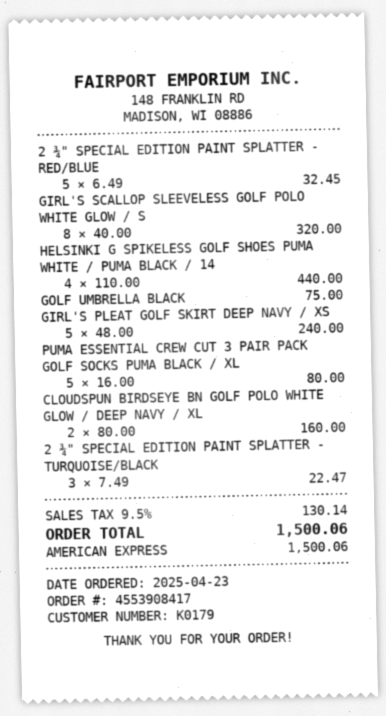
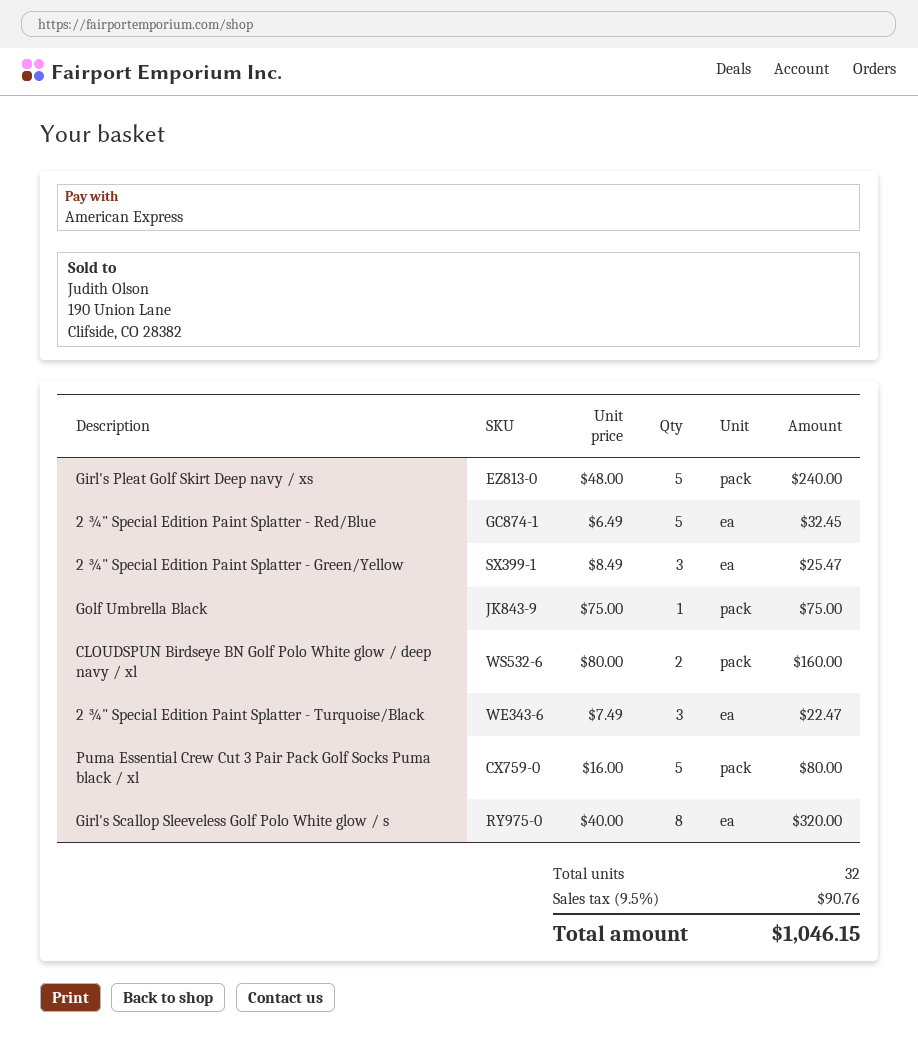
HELSINKI G SPIKELESS GOLF SHOES PUMA WHITE / PUMA BLACK / 14: 4 x 110.00 = 440.00 -> none
2 ¾" Special Edition Paint Splatter - Green/Yellow: none -> 3 x 8.49 = 25.47
tax: 9.5% = 130.14 -> 9.5% = 90.76
total: 1500.06 -> 1046.15

